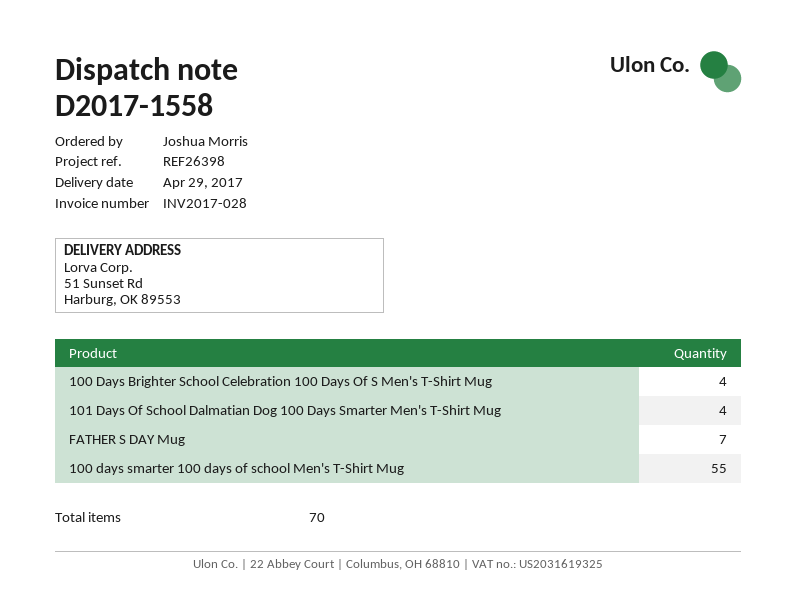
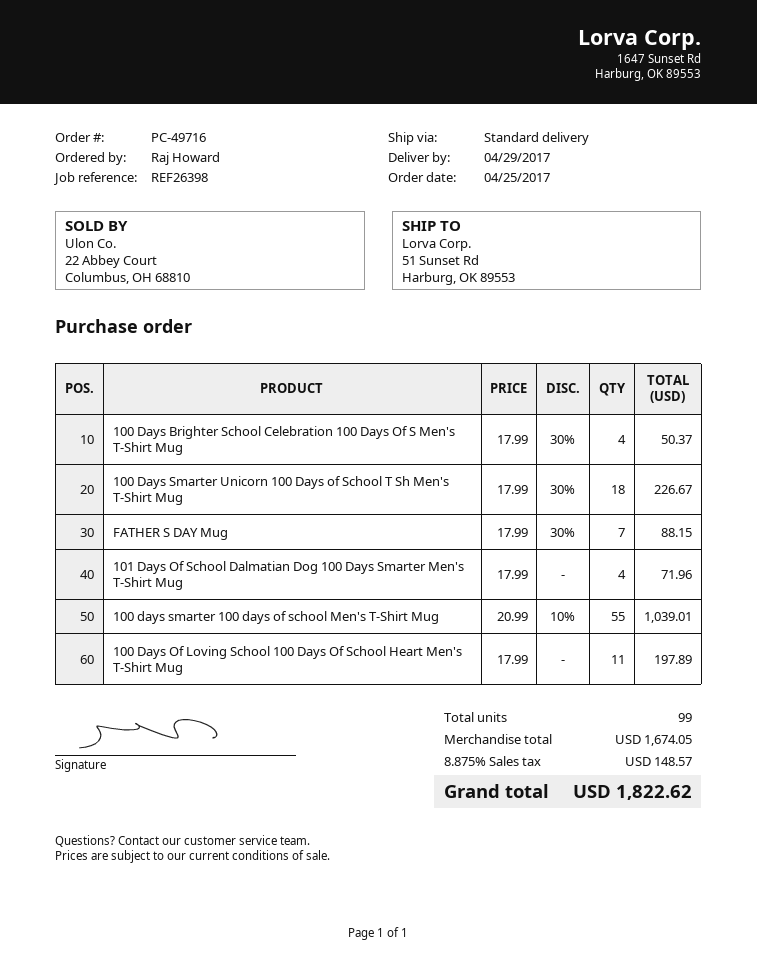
ordered by: Joshua Morris -> Raj Howard
100 Days Smarter Unicorn 100 Days of School T Sh Men's T-Shirt Mug: none -> 18
100 Days Of Loving School 100 Days Of School Heart Men's T-Shirt Mug: none -> 11
total quantity: 70 -> 99

